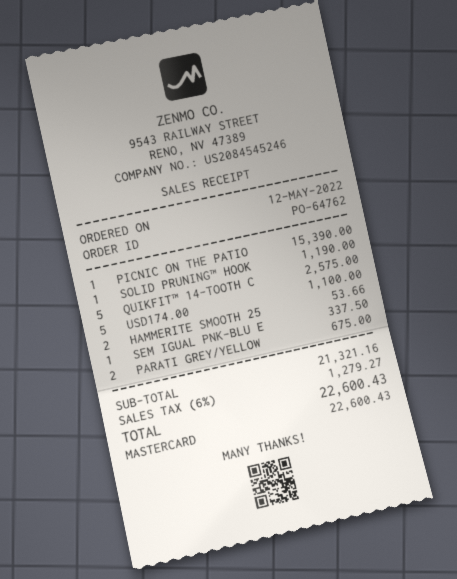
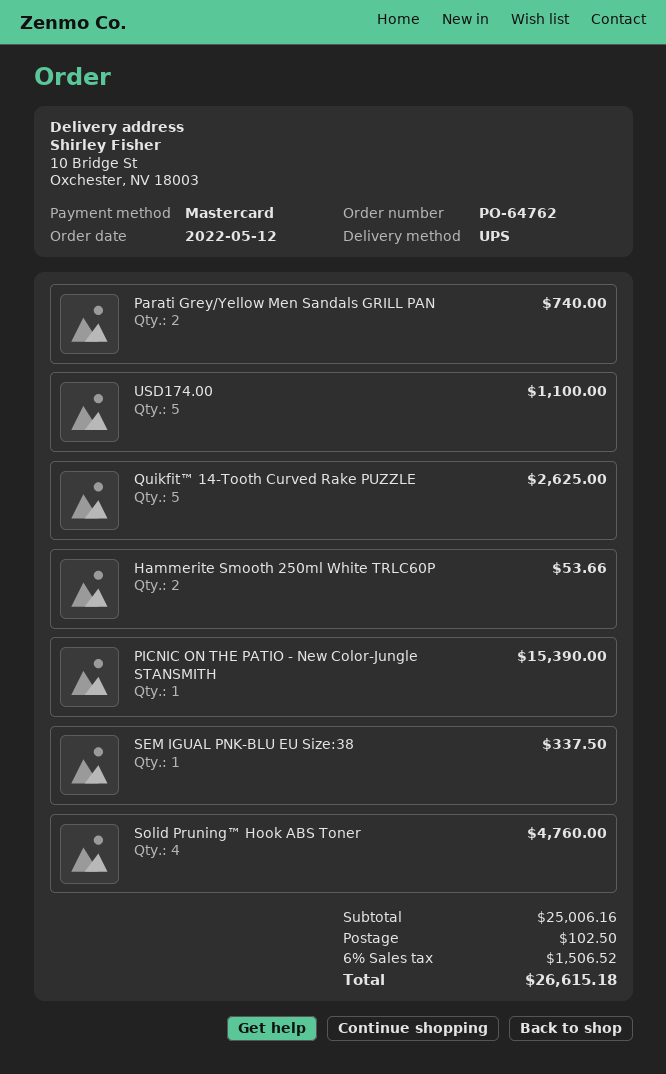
SOLID PRUNING™ HOOK: 1 for 1190.00 -> 4 for 4760.00
QUIKFIT™ 14-TOOTH C: 5 for 2575.00 -> 5 for 2625.00
PARATI GREY/YELLOW: 2 for 675.00 -> 2 for 740.00
subtotal: 21321.16 -> 25006.16
shipping: none -> 102.50
tax: 6% = 1279.27 -> 6% = 1506.52
total: 22600.43 -> 26615.18

